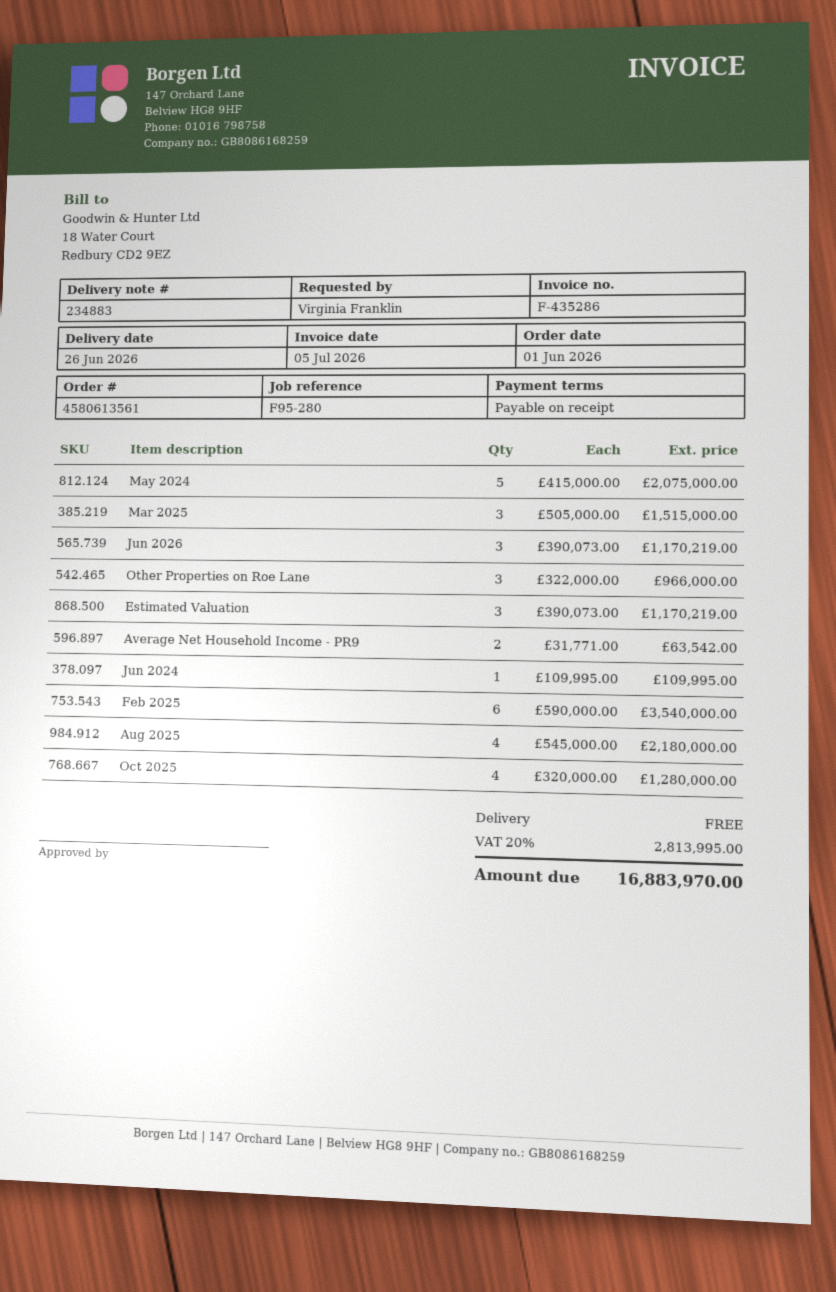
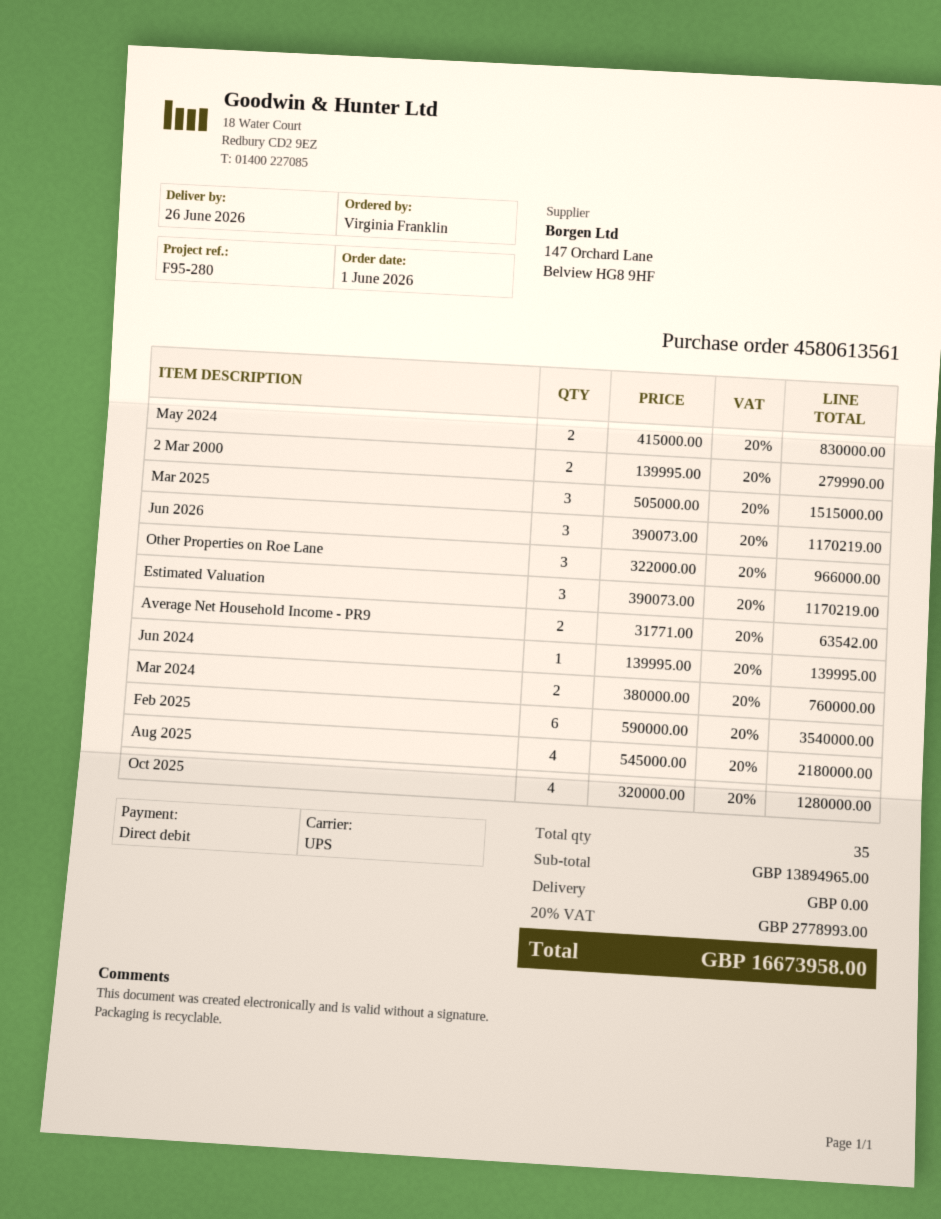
May 2024: 5 x 415000.00 = 2075000.00 -> 2 x 415000.00 = 830000.00
Jun 2024: 1 x 109995.00 = 109995.00 -> 1 x 139995.00 = 139995.00
2 Mar 2000: none -> 2 x 139995.00 = 279990.00
Mar 2024: none -> 2 x 380000.00 = 760000.00
tax: 20% = 2813995.00 -> 20% = 2778993.00
total: 16883970.00 -> 16673958.00

